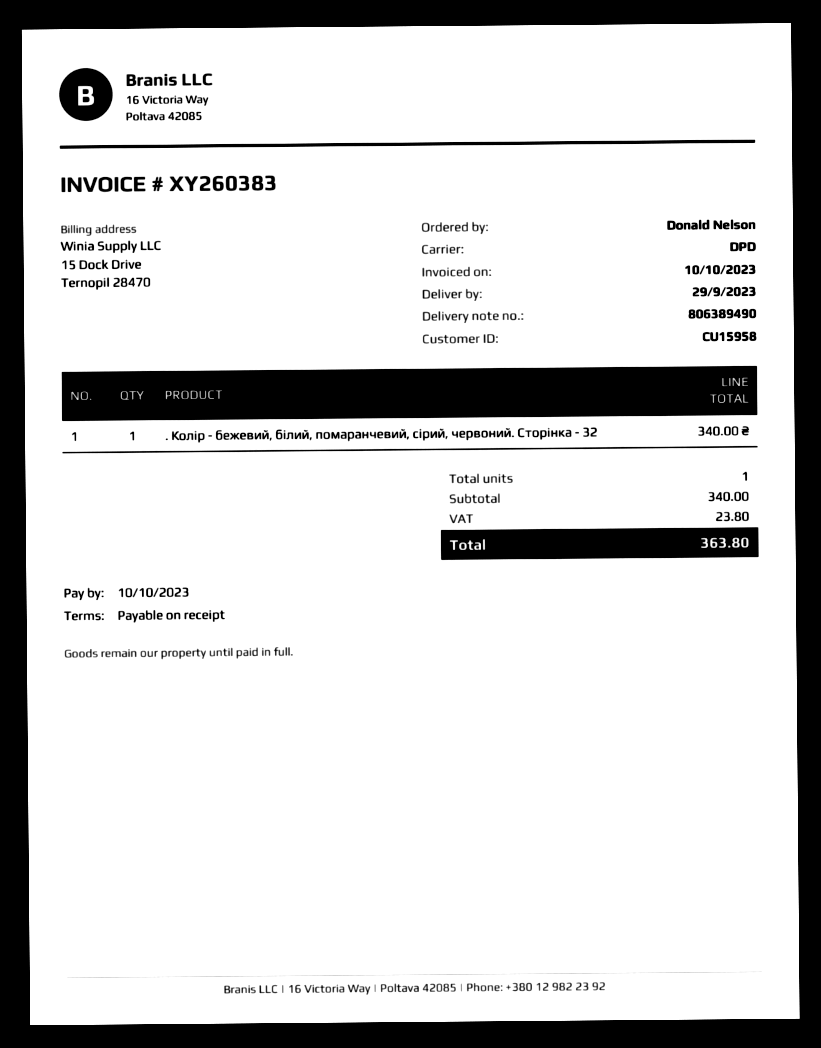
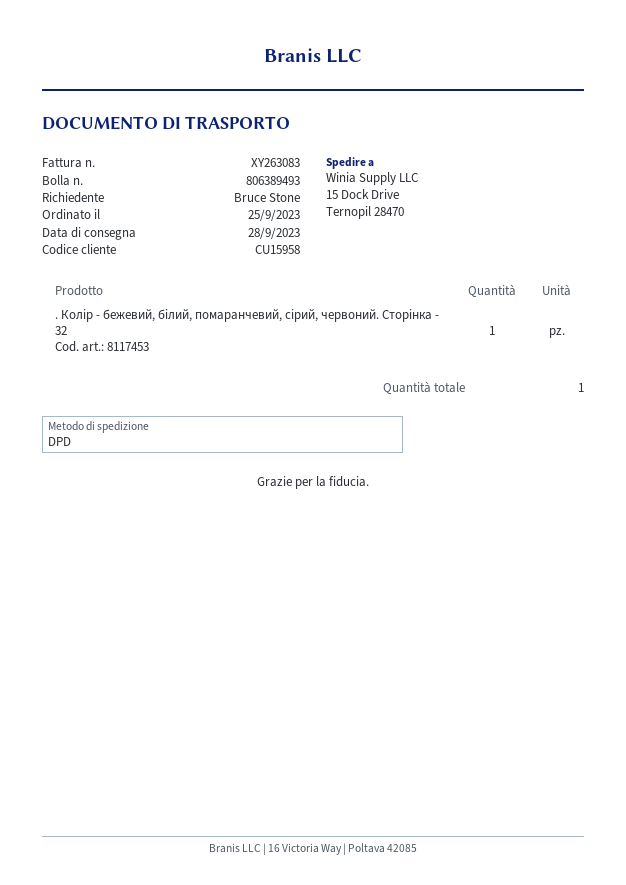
delivery note number: 806389490 -> 806389493
delivery date: 2023-09-29 -> 2023-09-28
invoice number: XY260383 -> XY263083
ordered by: Donald Nelson -> Bruce Stone

